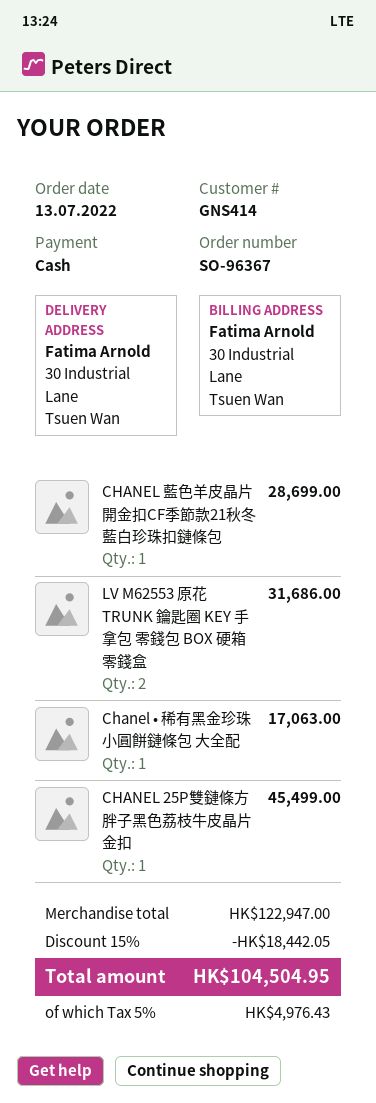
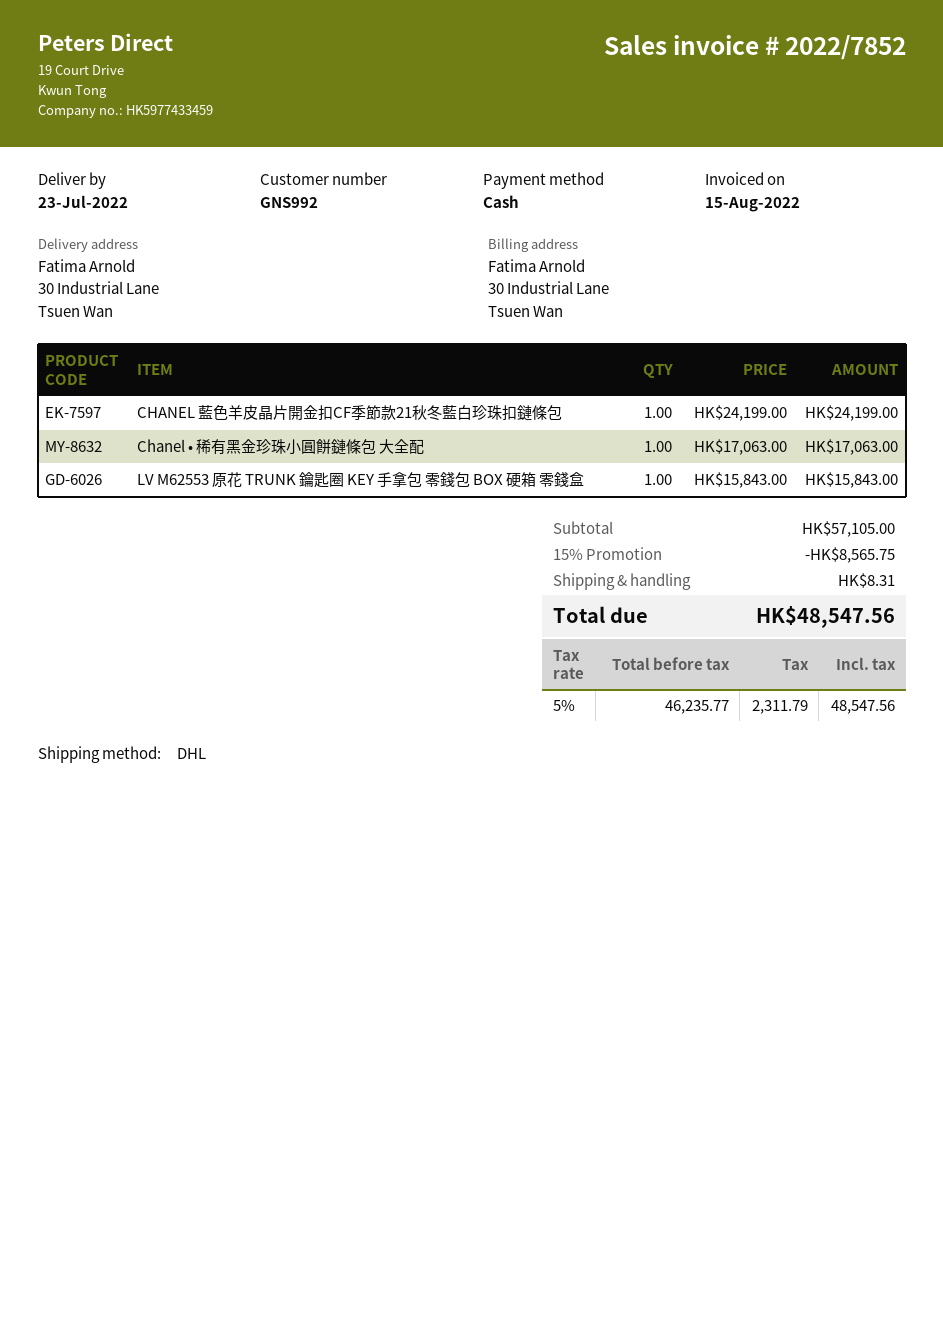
customer number: GNS414 -> GNS992
CHANEL 藍色羊皮晶片開金扣CF季節款21秋冬藍白珍珠扣鏈條包: 1 for 28699.00 -> 1 for 24199.00
LV M62553 原花 TRUNK 鑰匙圈 KEY 手拿包 零錢包 BOX 硬箱 零錢盒: 2 for 31686.00 -> 1 for 15843.00
CHANEL 25P雙鏈條方胖子黑色荔枝牛皮晶片金扣: 1 for 45499.00 -> none
subtotal: 122947.00 -> 57105.00
discount: 15% = 18442.05 -> 15% = 8565.75
shipping: none -> 8.31
tax: 5% = 4976.43 -> 5% = 2311.79
total: 104504.95 -> 48547.56

